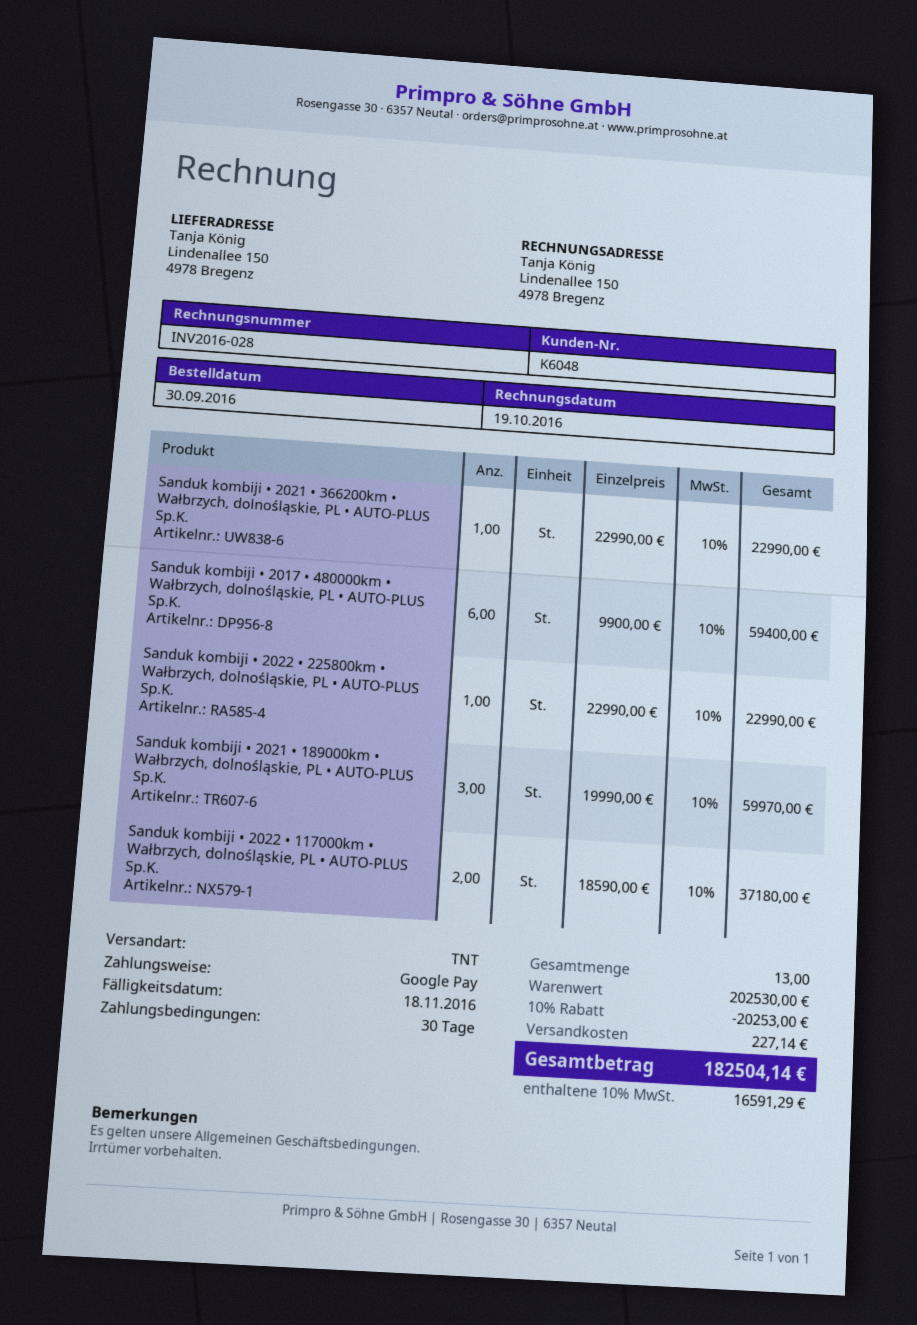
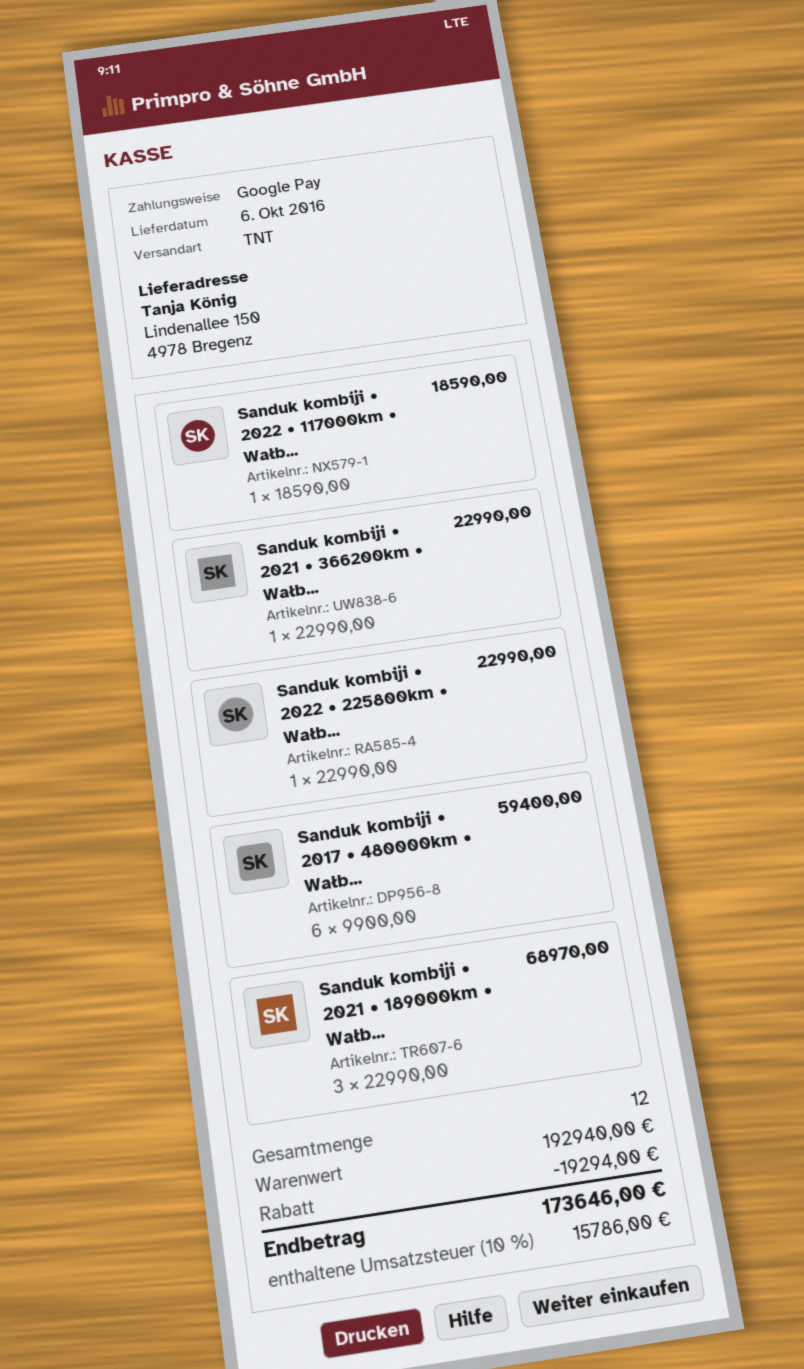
Sanduk kombiji • 2021 • 189000km • Wałbrzych, dolnośląskie, PL • AUTO-PLUS Sp.K.: 3 x 19990.00 = 59970.00 -> 3 x 22990.00 = 68970.00
Sanduk kombiji • 2022 • 117000km • Wałbrzych, dolnośląskie, PL • AUTO-PLUS Sp.K.: 2 x 18590.00 = 37180.00 -> 1 x 18590.00 = 18590.00
total quantity: 13 -> 12
subtotal: 202530.00 -> 192940.00
discount: 20253.00 -> 19294.00
shipping: 227.14 -> none
tax: 10% = 16591.29 -> 10% = 15786.00
total: 182504.14 -> 173646.00

